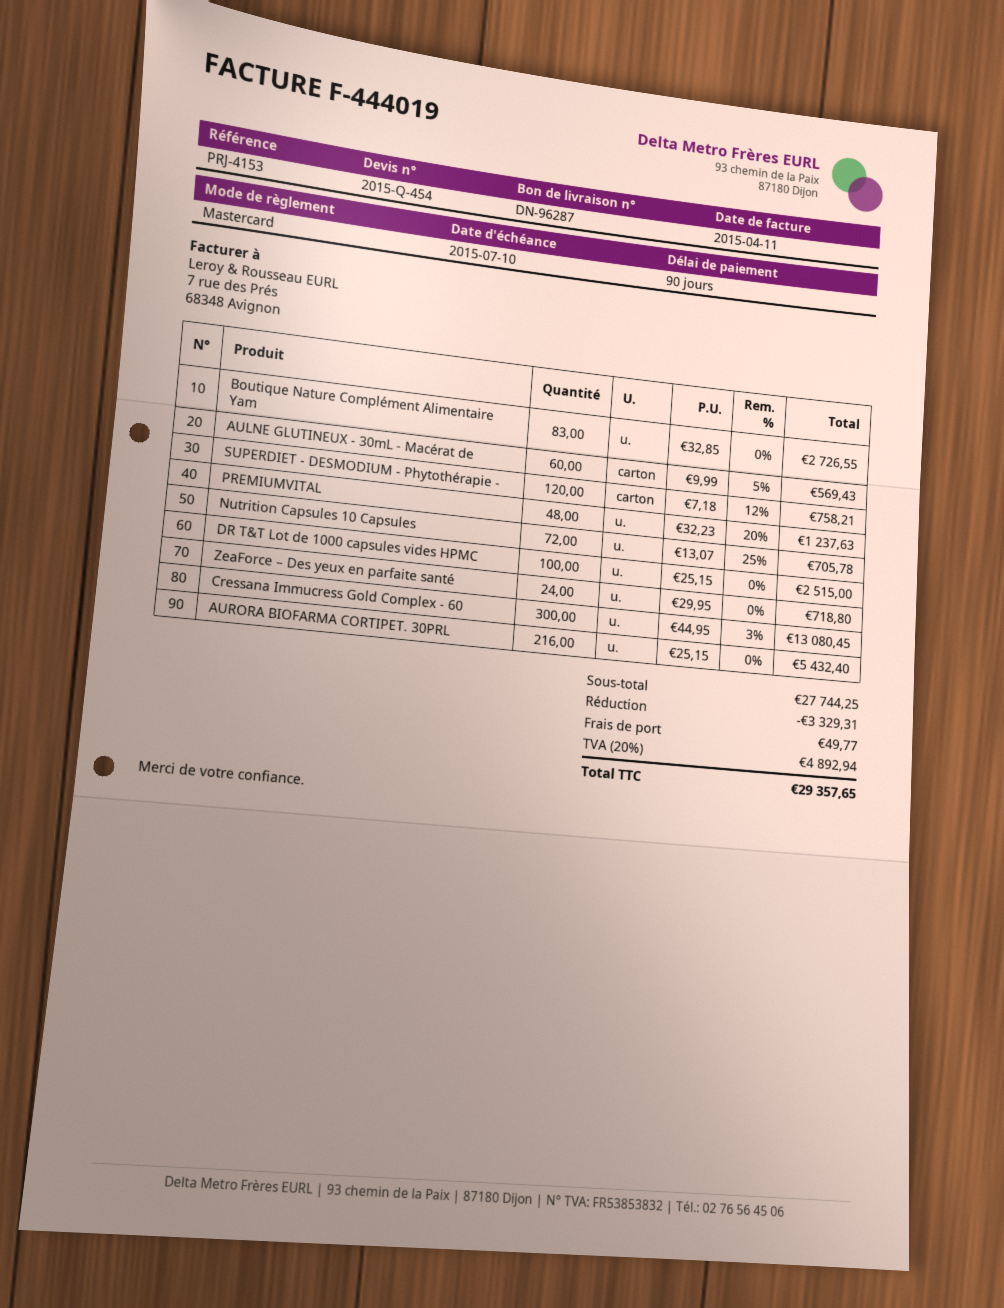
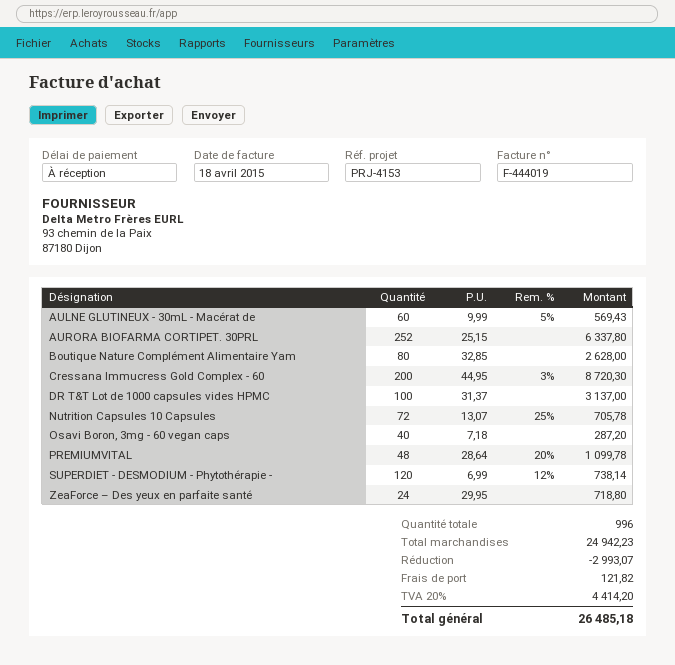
invoice date: 2015-04-11 -> 2015-04-18
payment terms: 90 days -> on receipt
Boutique Nature Complément Alimentaire Yam: 83 x 32.85 = 2726.55 -> 80 x 32.85 = 2628.00
SUPERDIET - DESMODIUM - Phytothérapie -: 120 x 7.18 - 12% = 758.21 -> 120 x 6.99 - 12% = 738.14
PREMIUMVITAL: 48 x 32.23 - 20% = 1237.63 -> 48 x 28.64 - 20% = 1099.78
DR T&T Lot de 1000 capsules vides HPMC: 100 x 25.15 = 2515.00 -> 100 x 31.37 = 3137.00
Cressana Immucress Gold Complex - 60: 300 x 44.95 - 3% = 13080.45 -> 200 x 44.95 - 3% = 8720.30
AURORA BIOFARMA CORTIPET. 30PRL: 216 x 25.15 = 5432.40 -> 252 x 25.15 = 6337.80
Osavi Boron, 3mg - 60 vegan caps: none -> 40 x 7.18 = 287.20
subtotal: 27744.25 -> 24942.23
discount: 3329.31 -> 2993.07
shipping: 49.77 -> 121.82
tax: 20% = 4892.94 -> 20% = 4414.20
total: 29357.65 -> 26485.18

